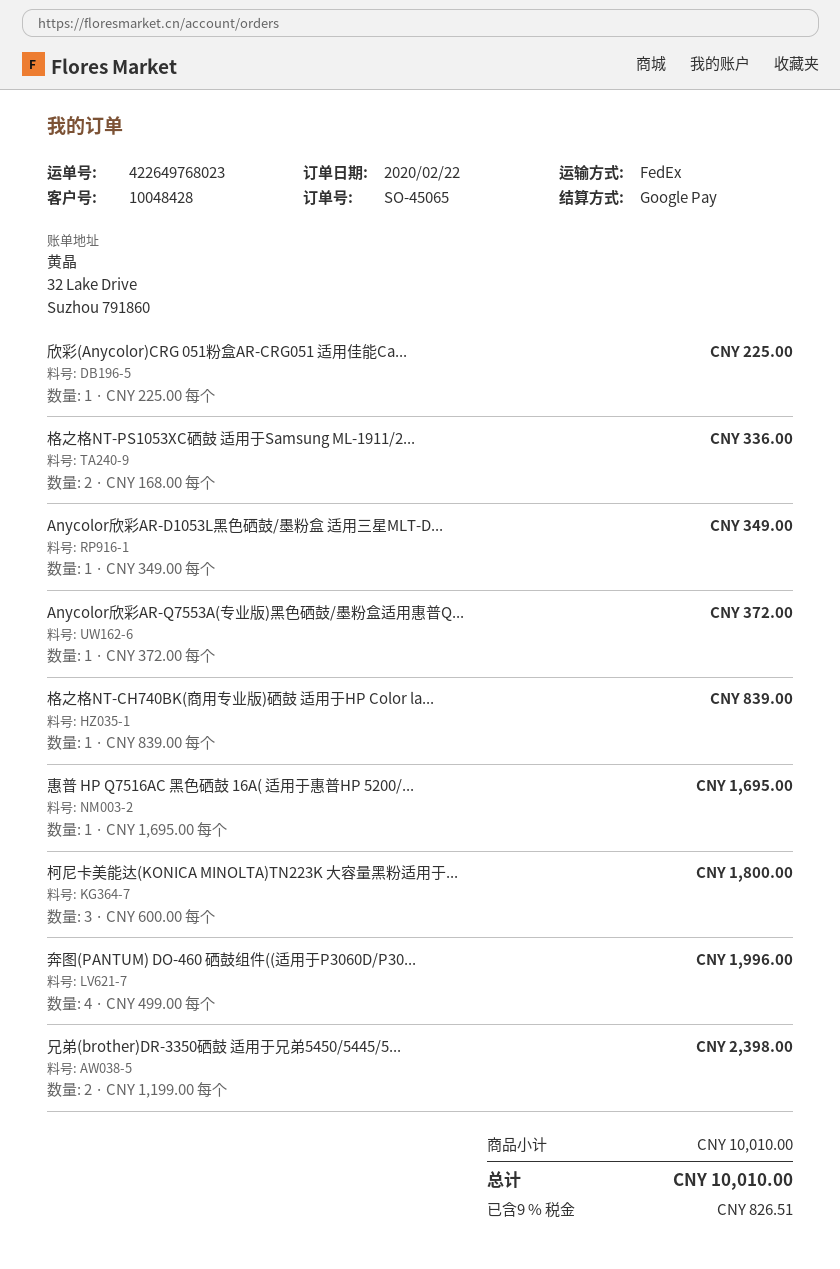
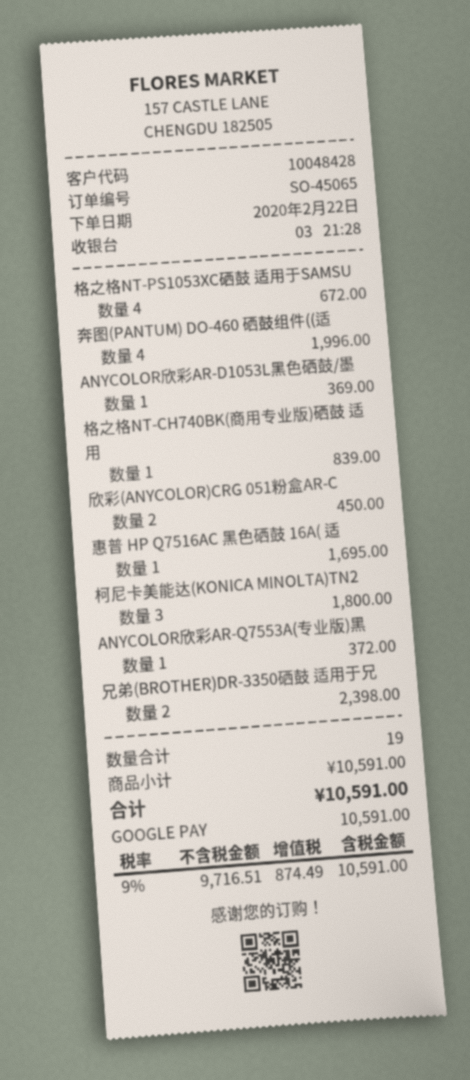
欣彩(Anycolor)CRG 051粉盒AR-CRG051 适用佳能Ca...: 1 for 225.00 -> 2 for 450.00
格之格NT-PS1053XC硒鼓 适用于Samsung ML-1911/2...: 2 for 336.00 -> 4 for 672.00
Anycolor欣彩AR-D1053L黑色硒鼓/墨粉盒 适用三星MLT-D...: 1 for 349.00 -> 1 for 369.00
subtotal: 10010.00 -> 10591.00
tax: 9% = 826.51 -> 9% = 874.49
total: 10010.00 -> 10591.00

